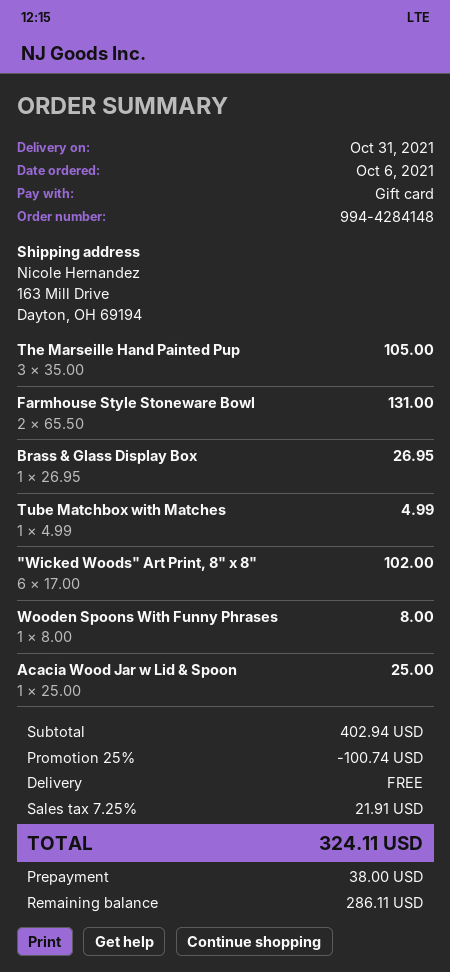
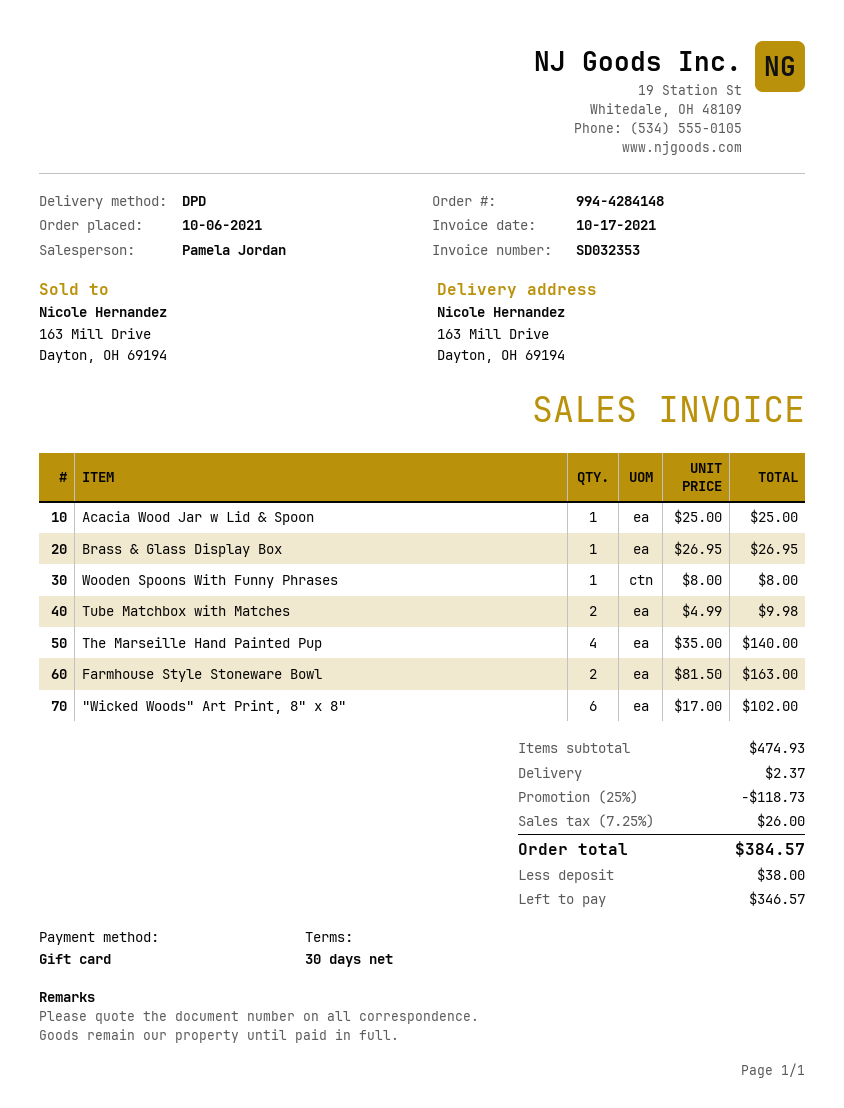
The Marseille Hand Painted Pup: 3 x 35.00 = 105.00 -> 4 x 35.00 = 140.00
Farmhouse Style Stoneware Bowl: 2 x 65.50 = 131.00 -> 2 x 81.50 = 163.00
Tube Matchbox with Matches: 1 x 4.99 = 4.99 -> 2 x 4.99 = 9.98
subtotal: 402.94 -> 474.93
discount: 25% = 100.74 -> 25% = 118.73
shipping: 0.00 -> 2.37
tax: 7.25% = 21.91 -> 7.25% = 26.00
total: 324.11 -> 384.57
balance: 286.11 -> 346.57

